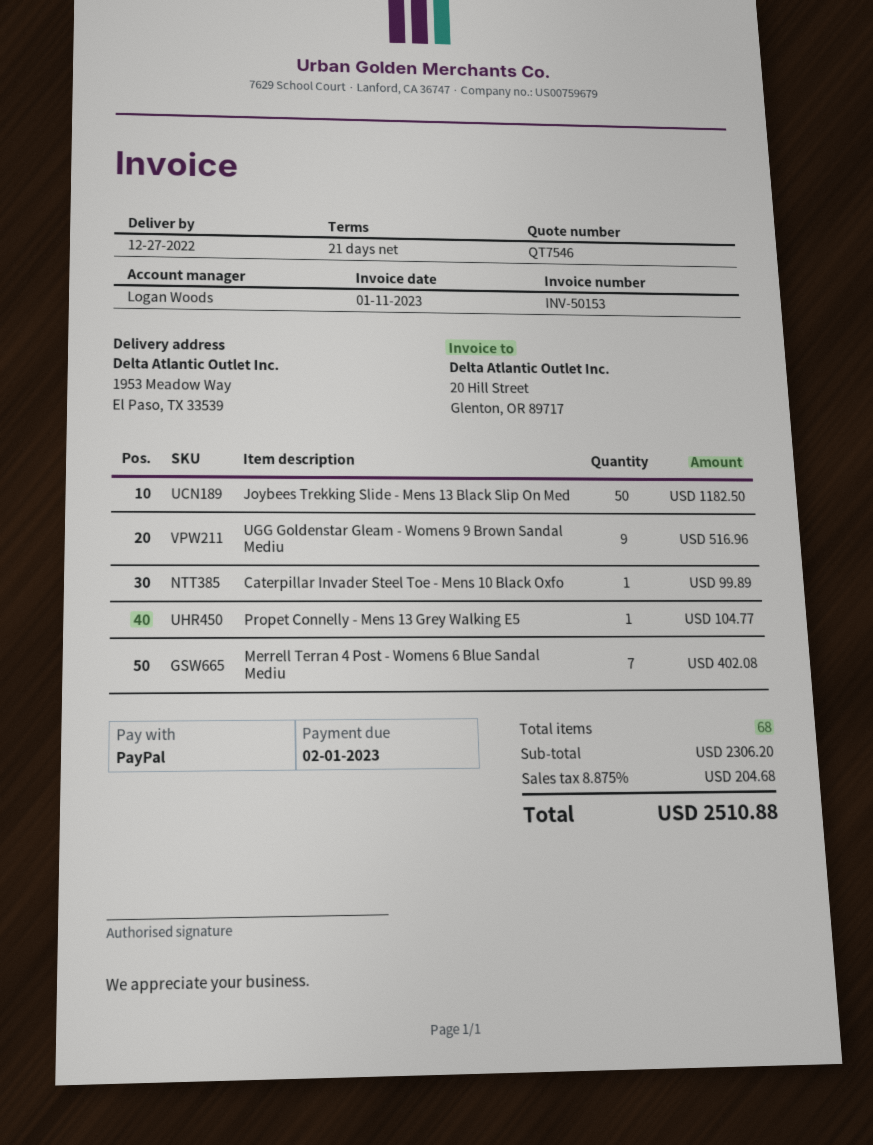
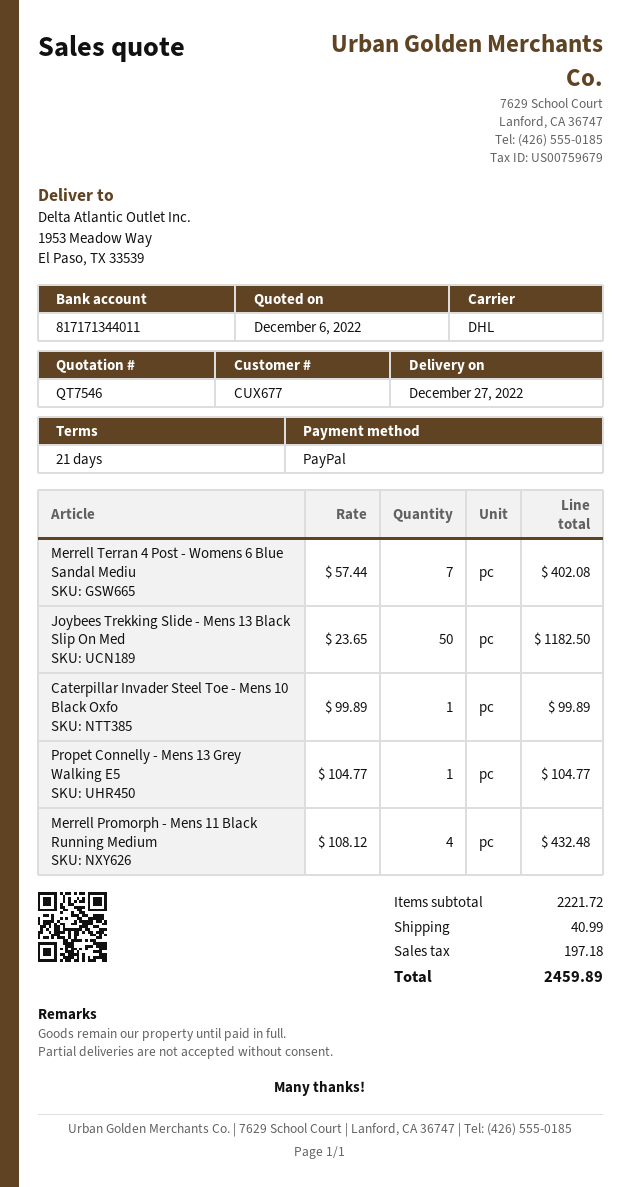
UGG Goldenstar Gleam - Womens 9 Brown Sandal Mediu: 9 for 516.96 -> none
Merrell Promorph - Mens 11 Black Running Medium: none -> 4 for 432.48
subtotal: 2306.20 -> 2221.72
shipping: none -> 40.99
tax: 204.68 -> 197.18
total: 2510.88 -> 2459.89

